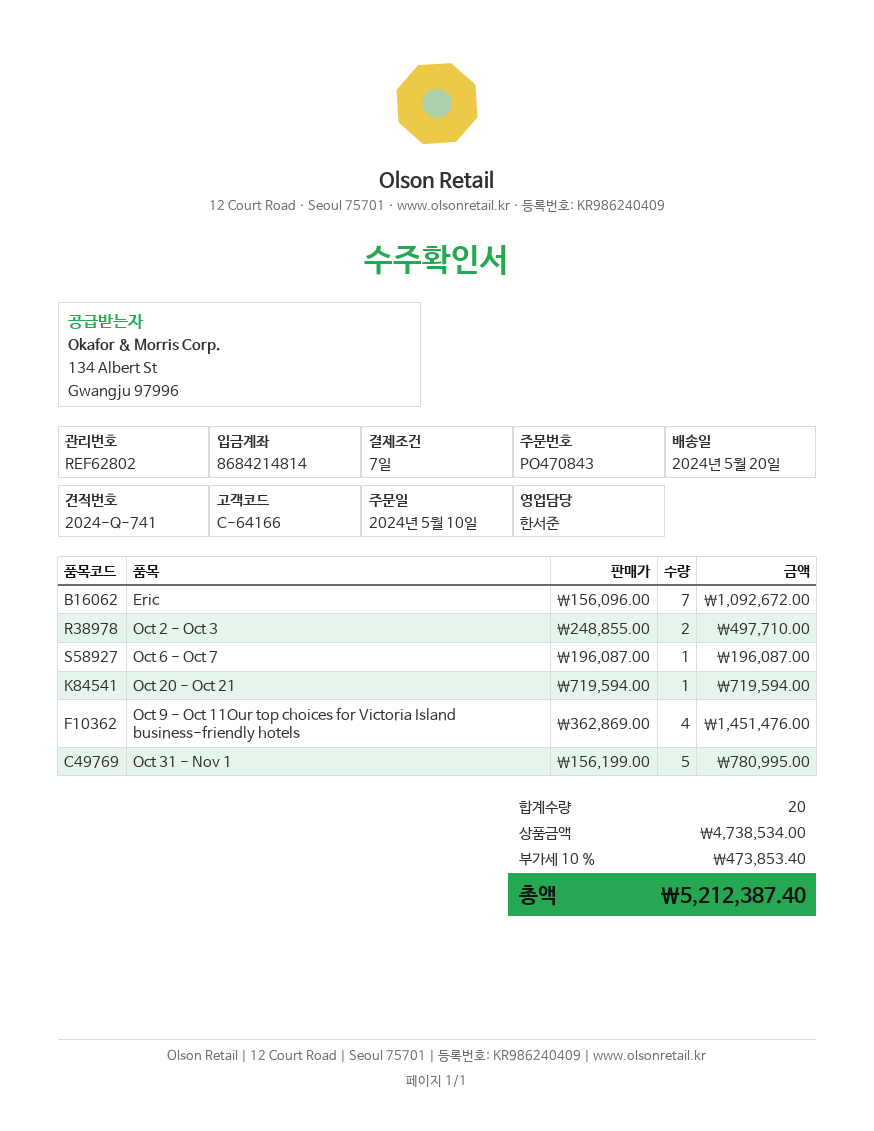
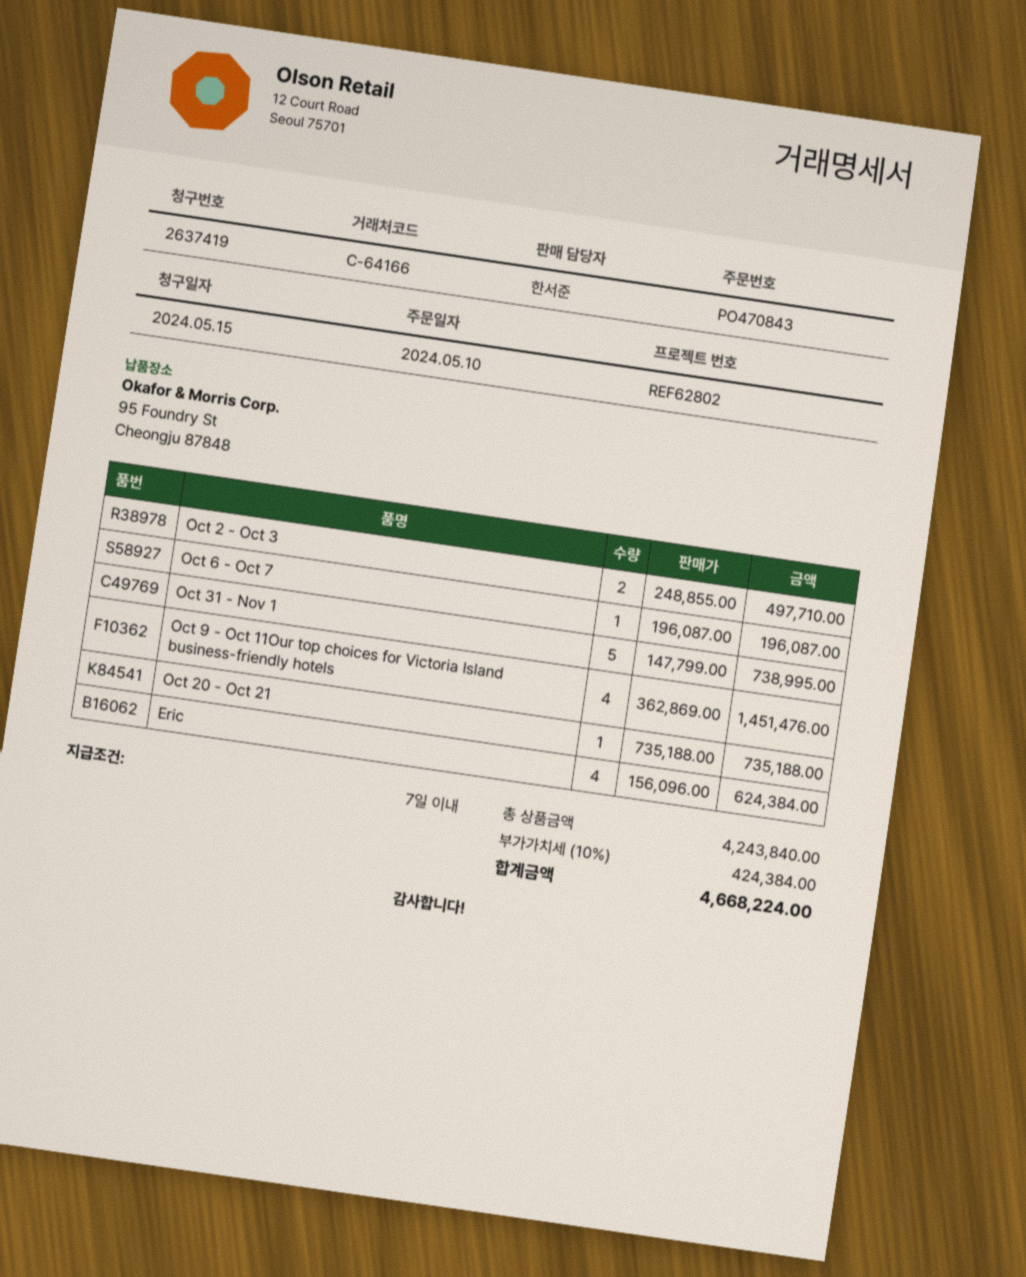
Eric: 7 x 156096.00 = 1092672.00 -> 4 x 156096.00 = 624384.00
Oct 20 - Oct 21: 1 x 719594.00 = 719594.00 -> 1 x 735188.00 = 735188.00
Oct 31 - Nov 1: 5 x 156199.00 = 780995.00 -> 5 x 147799.00 = 738995.00
subtotal: 4738534.00 -> 4243840.00
tax: 10% = 473853.40 -> 10% = 424384.00
total: 5212387.40 -> 4668224.00

